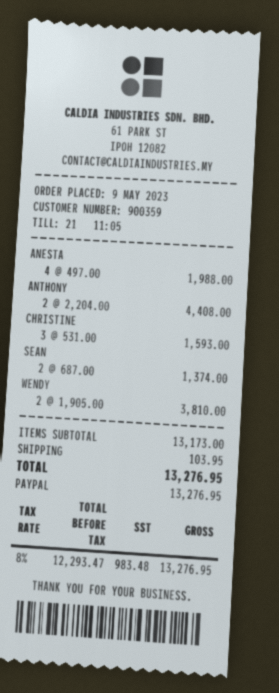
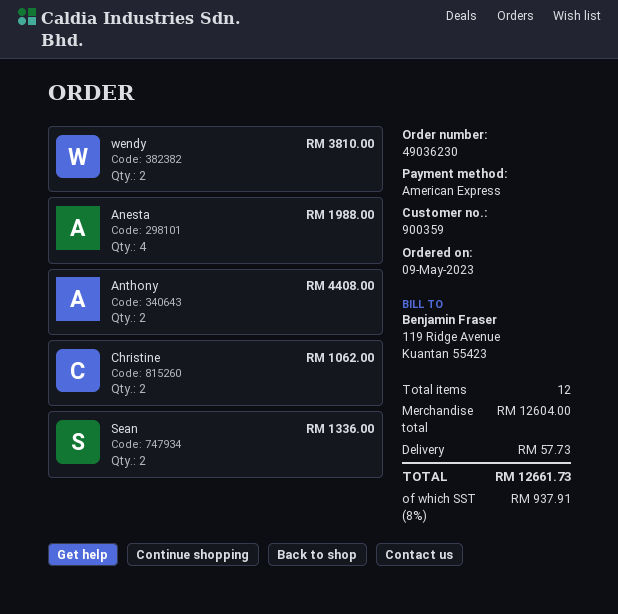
payment method: PayPal -> American Express
CHRISTINE: 3 for 1593.00 -> 2 for 1062.00
SEAN: 2 for 1374.00 -> 2 for 1336.00
subtotal: 13173.00 -> 12604.00
shipping: 103.95 -> 57.73
tax: 8% = 983.48 -> 8% = 937.91
total: 13276.95 -> 12661.73

